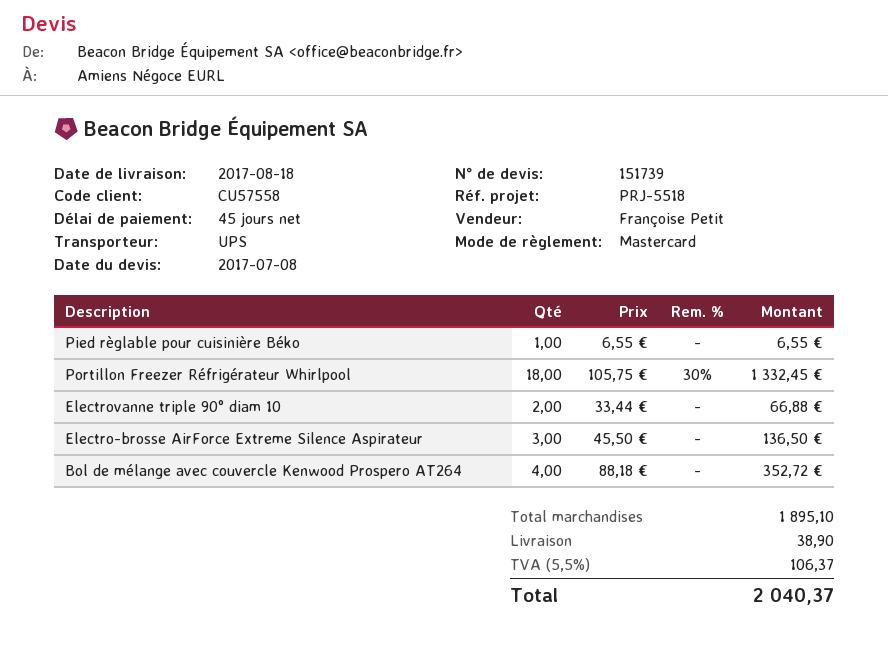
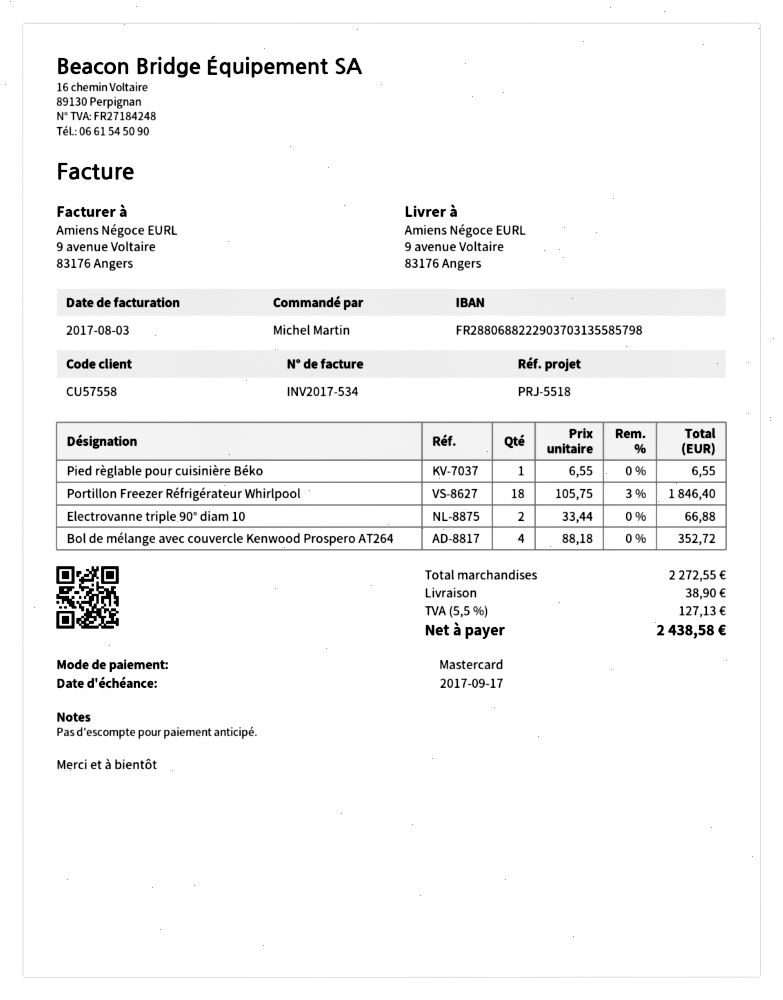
Portillon Freezer Réfrigérateur Whirlpool: 18 x 105.75 - 30% = 1332.45 -> 18 x 105.75 - 3% = 1846.40
Electro-brosse AirForce Extreme Silence Aspirateur: 3 x 45.50 = 136.50 -> none
subtotal: 1895.10 -> 2272.55
tax: 5.5% = 106.37 -> 5.5% = 127.13
total: 2040.37 -> 2438.58

